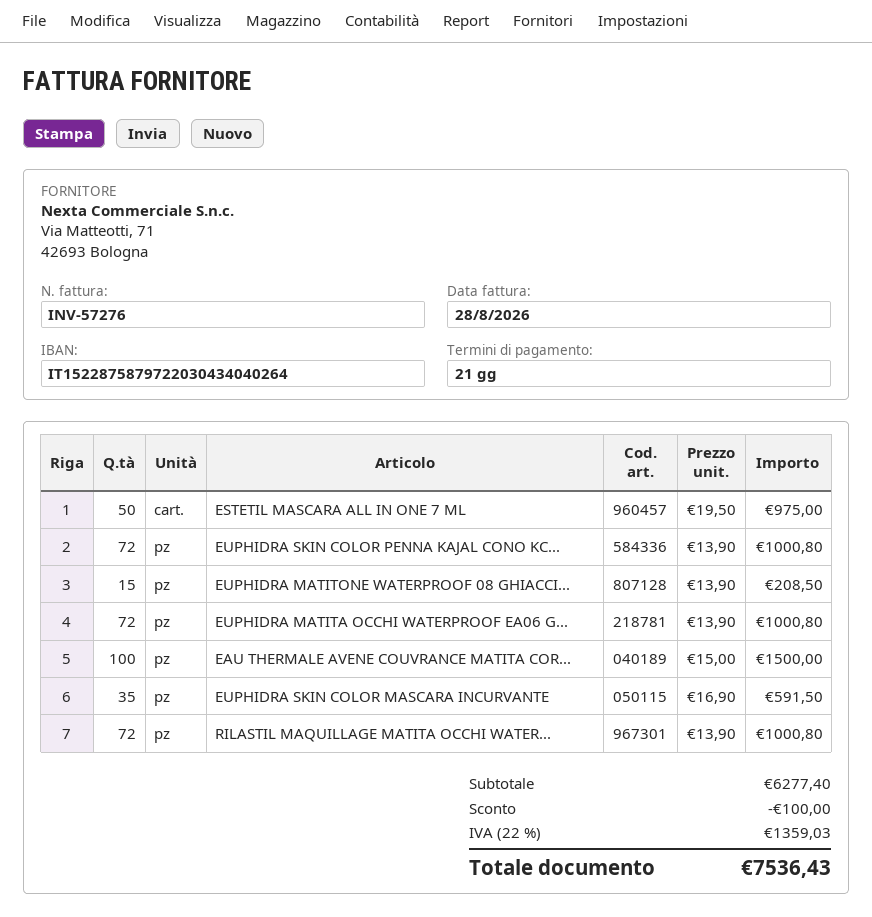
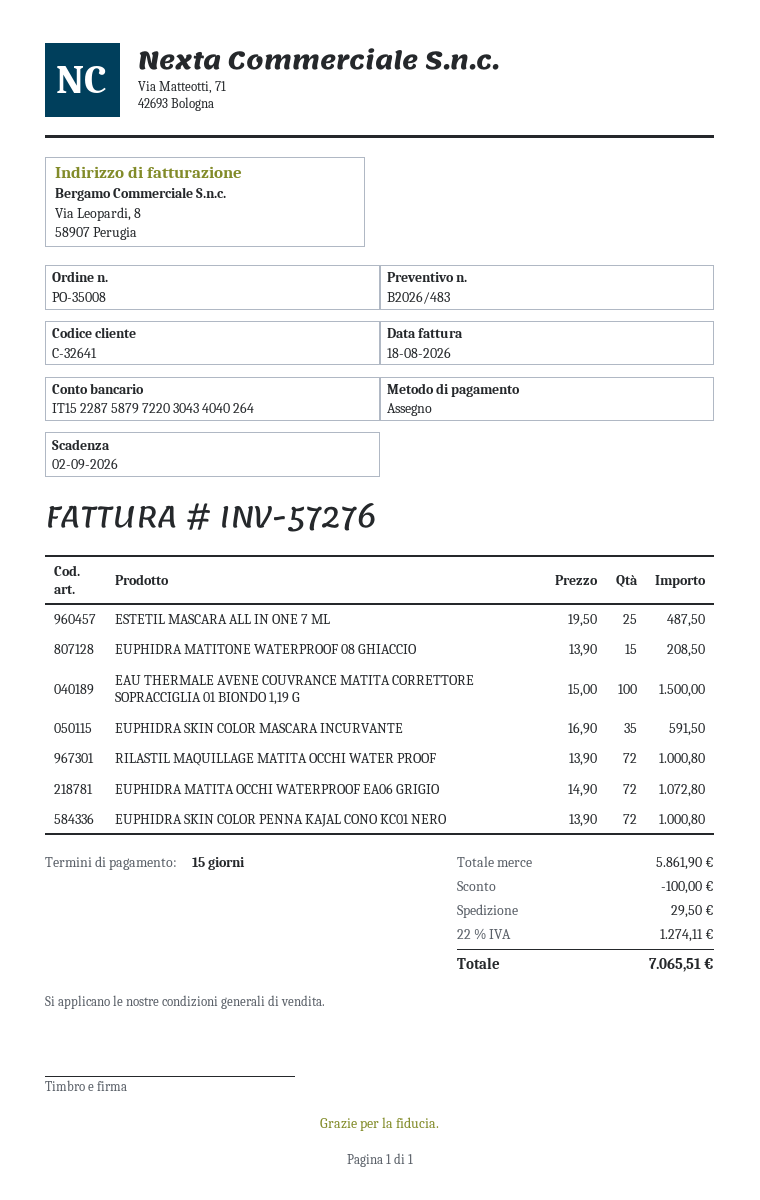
invoice date: 2026-08-28 -> 2026-08-18
payment terms: 21 days -> 15 days
ESTETIL MASCARA ALL IN ONE 7 ML: 50 x 19.50 = 975.00 -> 25 x 19.50 = 487.50
EUPHIDRA MATITA OCCHI WATERPROOF EA06 G...: 72 x 13.90 = 1000.80 -> 72 x 14.90 = 1072.80
subtotal: 6277.40 -> 5861.90
shipping: none -> 29.50
tax: 22% = 1359.03 -> 22% = 1274.11
total: 7536.43 -> 7065.51

